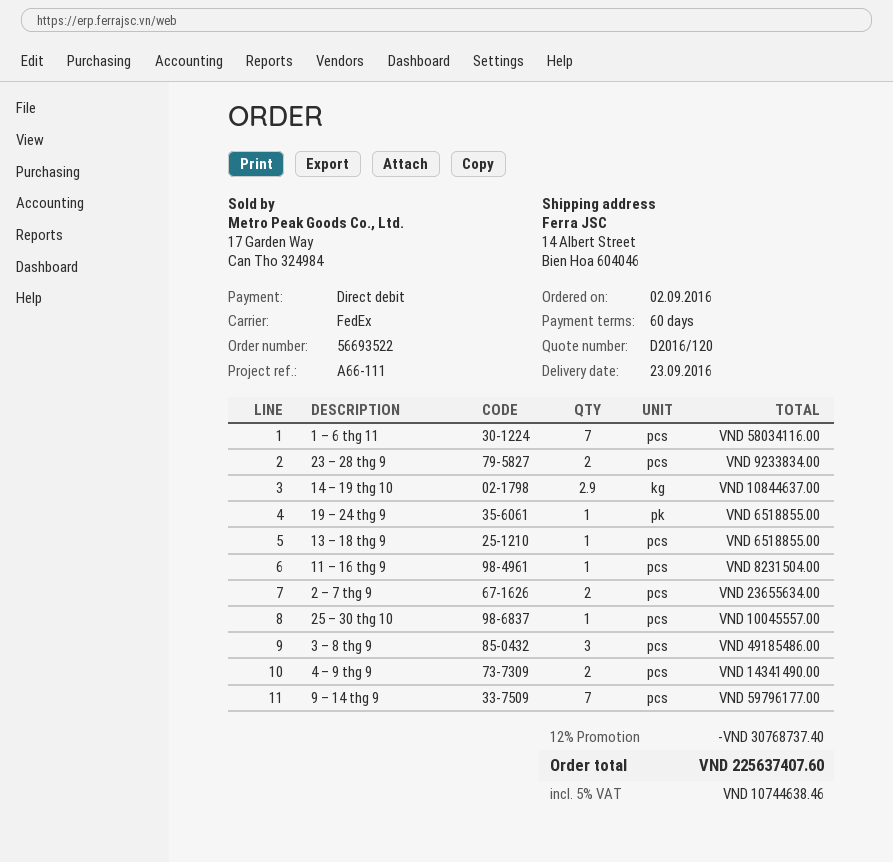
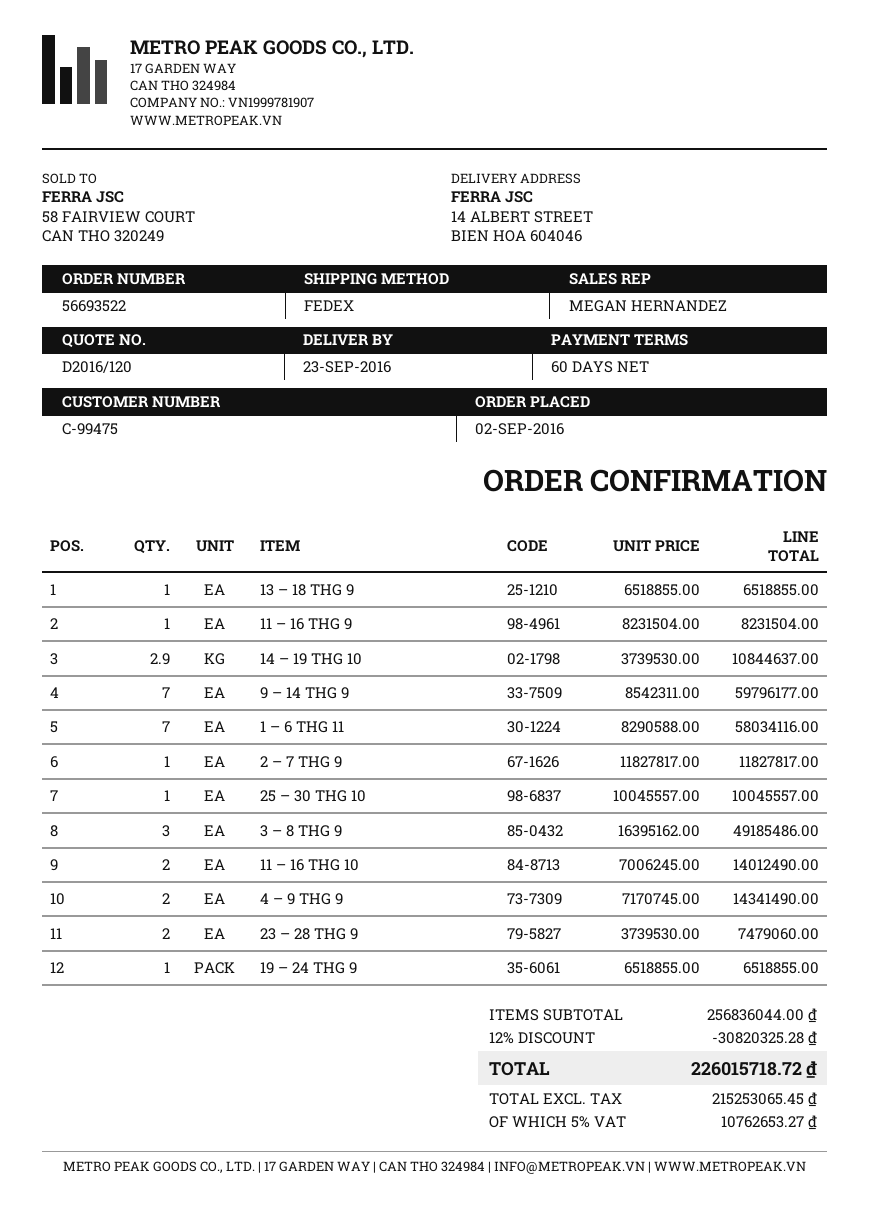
23 – 28 thg 9: 2 for 9233834.00 -> 2 for 7479060.00
2 – 7 thg 9: 2 for 23655634.00 -> 1 for 11827817.00
11 – 16 THG 10: none -> 2 for 14012490.00
discount: 12% = 30768737.40 -> 12% = 30820325.28
tax: 5% = 10744638.46 -> 5% = 10762653.27
total: 225637407.60 -> 226015718.72

